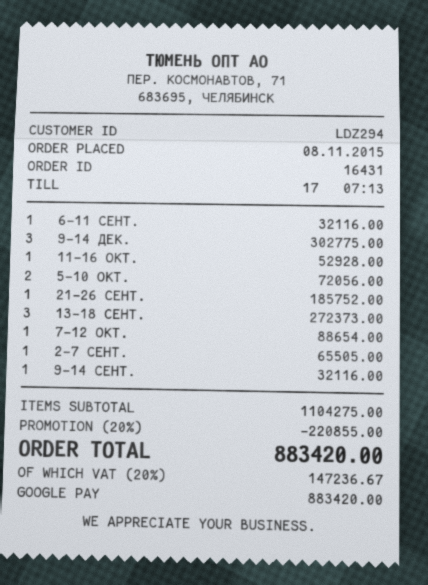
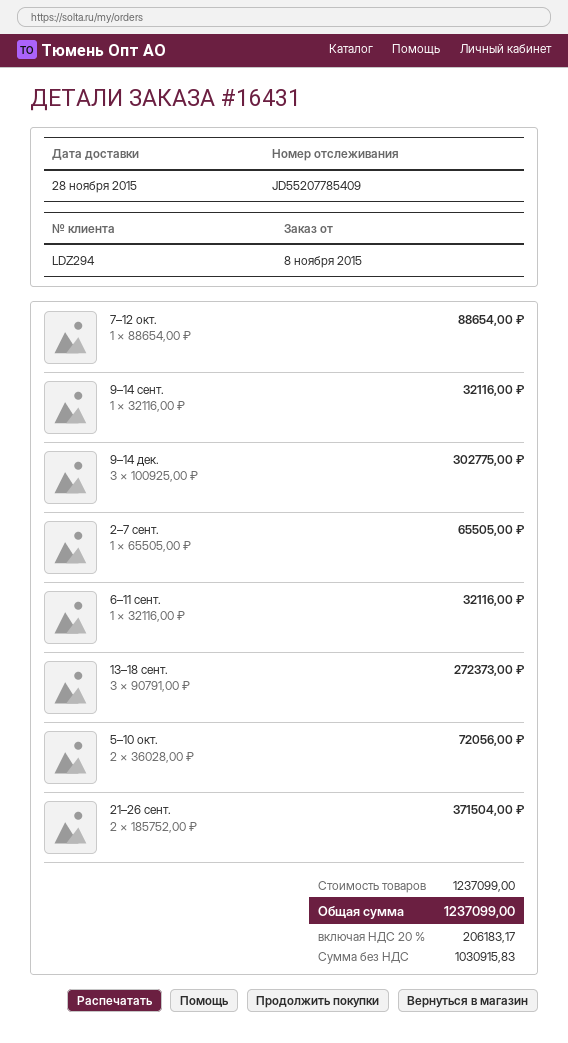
11–16 ОКТ.: 1 for 52928.00 -> none
21–26 СЕНТ.: 1 for 185752.00 -> 2 for 371504.00
subtotal: 1104275.00 -> 1237099.00
discount: 20% = 220855.00 -> none
tax: 20% = 147236.67 -> 20% = 206183.17
total: 883420.00 -> 1237099.00

